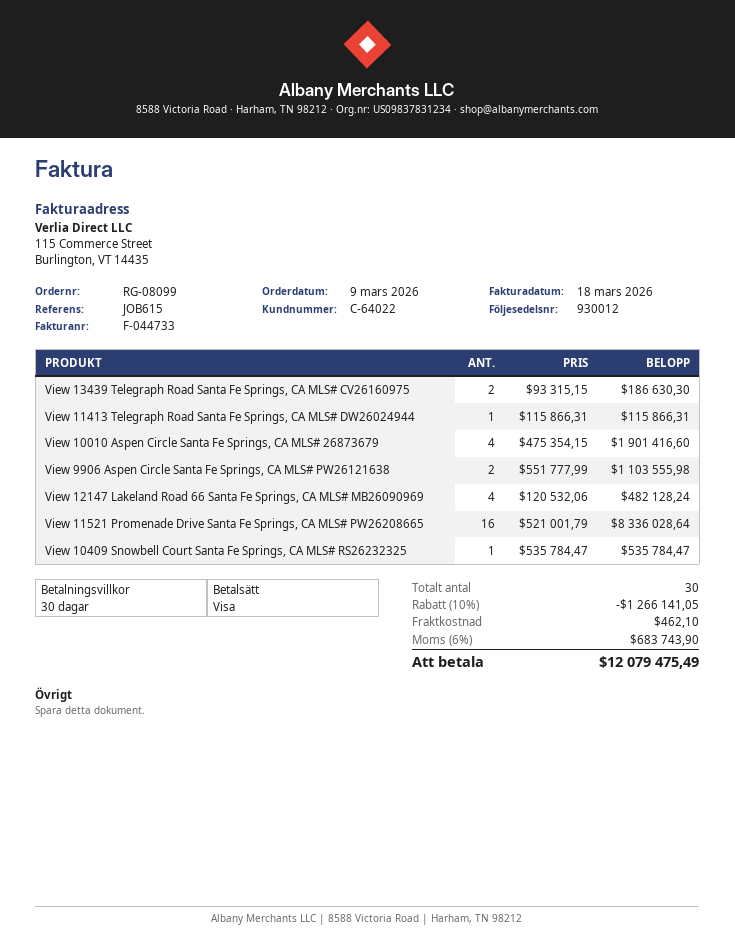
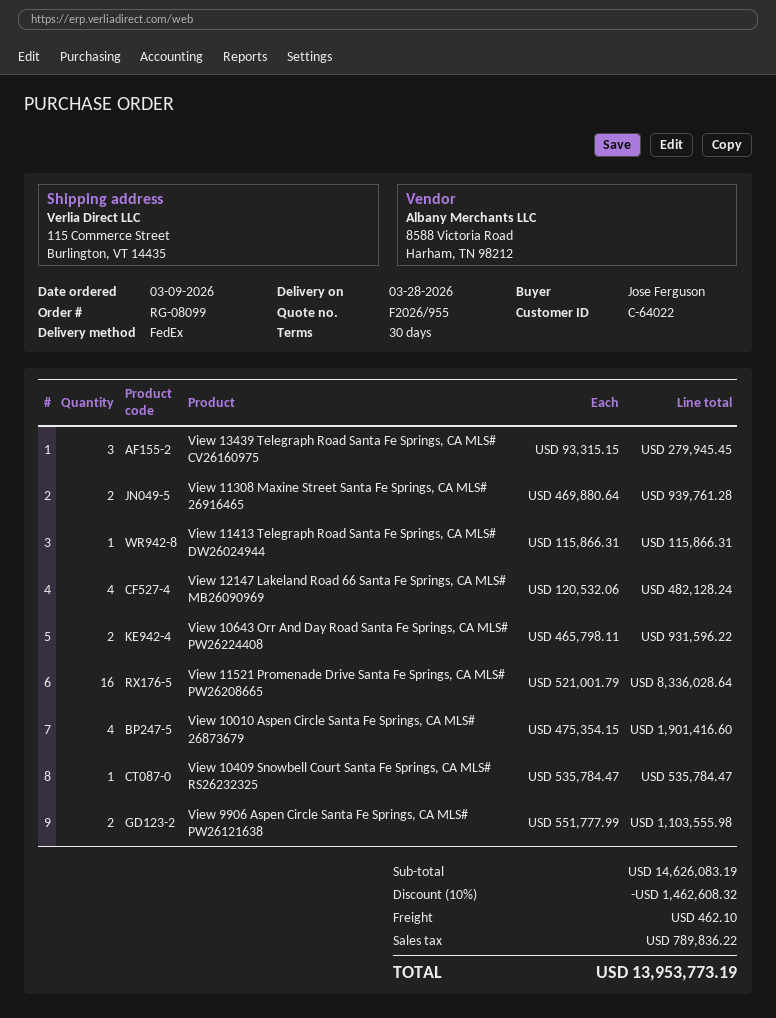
View 13439 Telegraph Road Santa Fe Springs, CA MLS# CV26160975: 2 x 93315.15 = 186630.30 -> 3 x 93315.15 = 279945.45
View 11308 Maxine Street Santa Fe Springs, CA MLS# 26916465: none -> 2 x 469880.64 = 939761.28
View 10643 Orr And Day Road Santa Fe Springs, CA MLS# PW26224408: none -> 2 x 465798.11 = 931596.22
discount: 10% = 1266141.05 -> 10% = 1462608.32
tax: 683743.90 -> 789836.22
total: 12079475.49 -> 13953773.19

